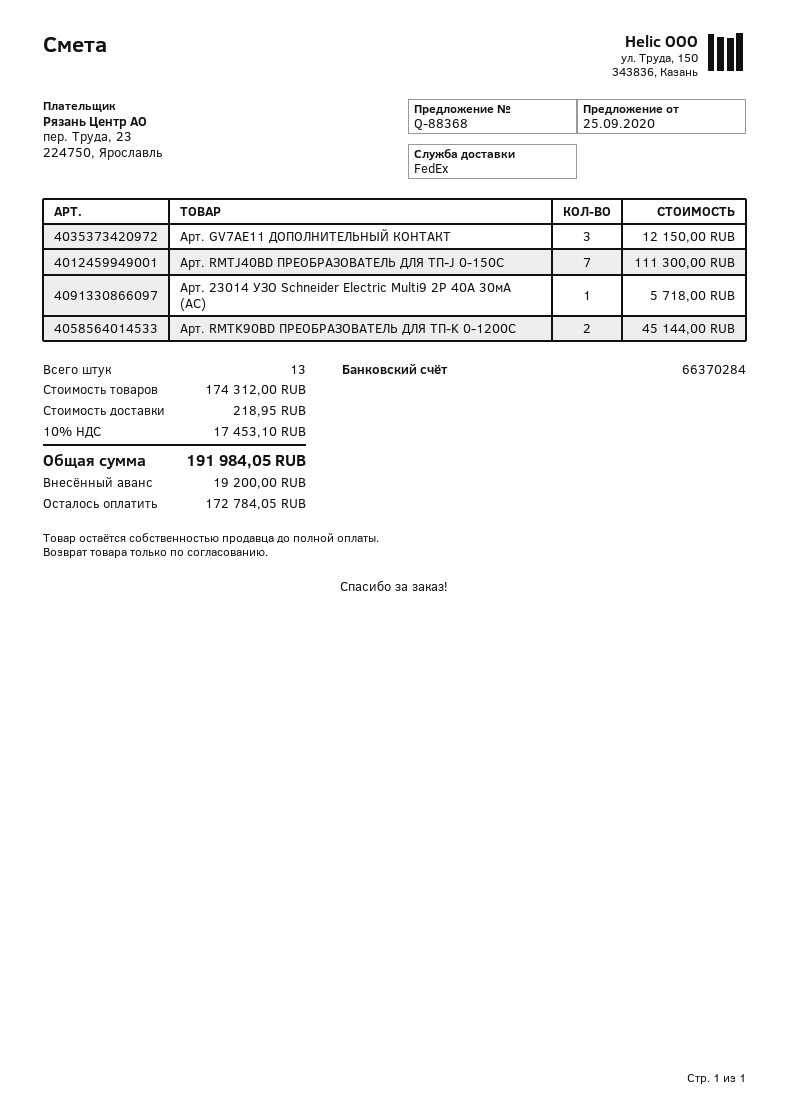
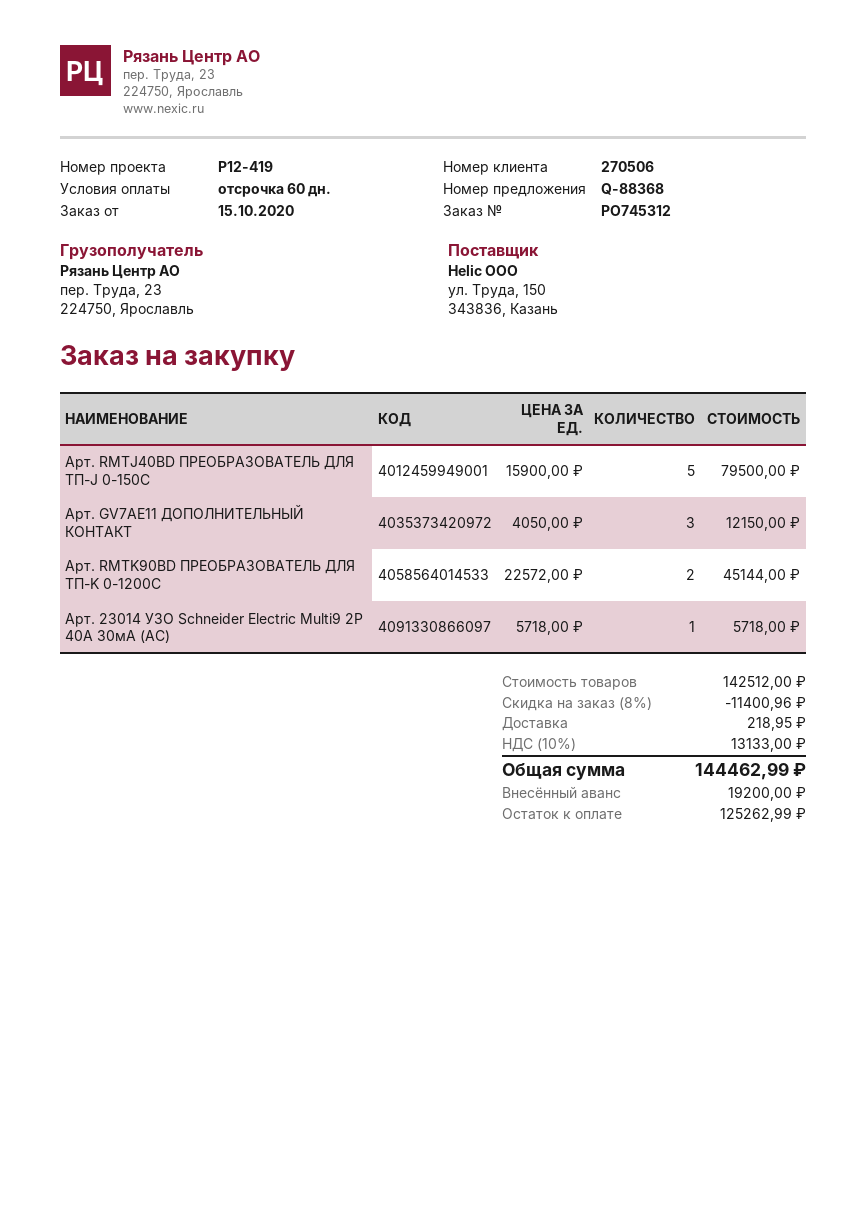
Арт. RMTJ40BD ПРЕОБРАЗОВАТЕЛЬ ДЛЯ ТП-J 0-150C: 7 for 111300.00 -> 5 for 79500.00
subtotal: 174312.00 -> 142512.00
discount: none -> 8% = 11400.96
tax: 10% = 17453.10 -> 10% = 13133.00
total: 191984.05 -> 144462.99
balance: 172784.05 -> 125262.99

